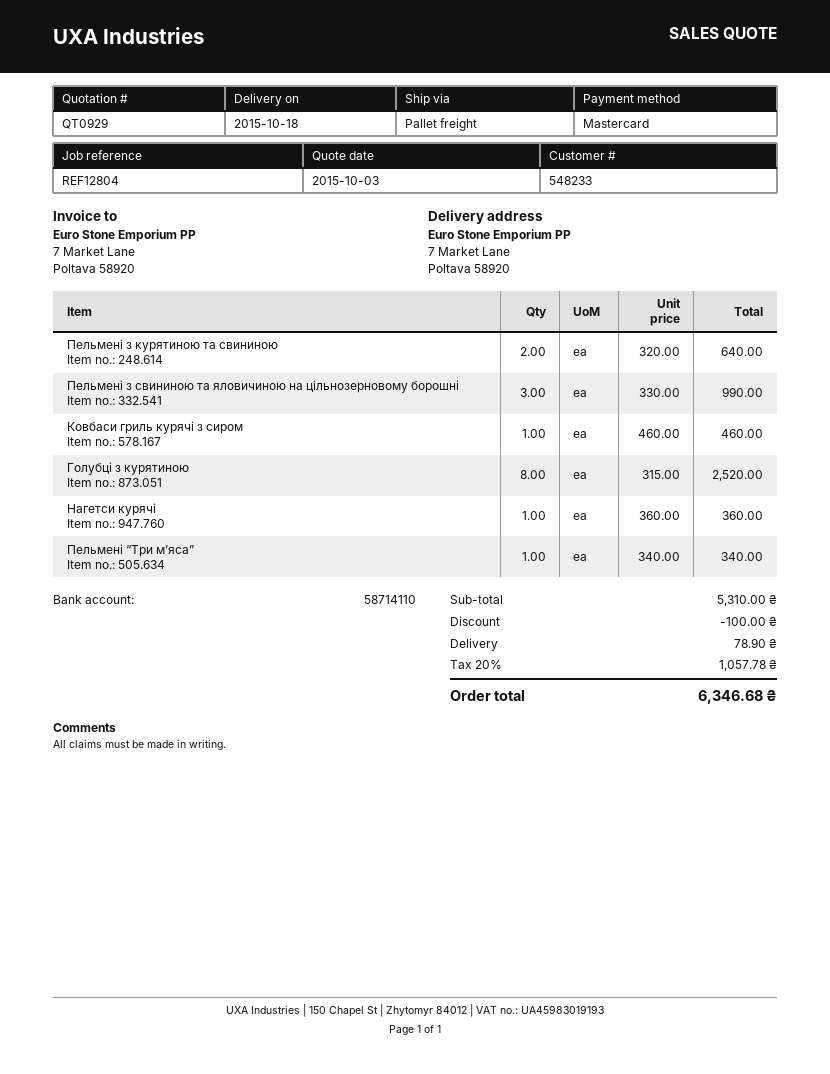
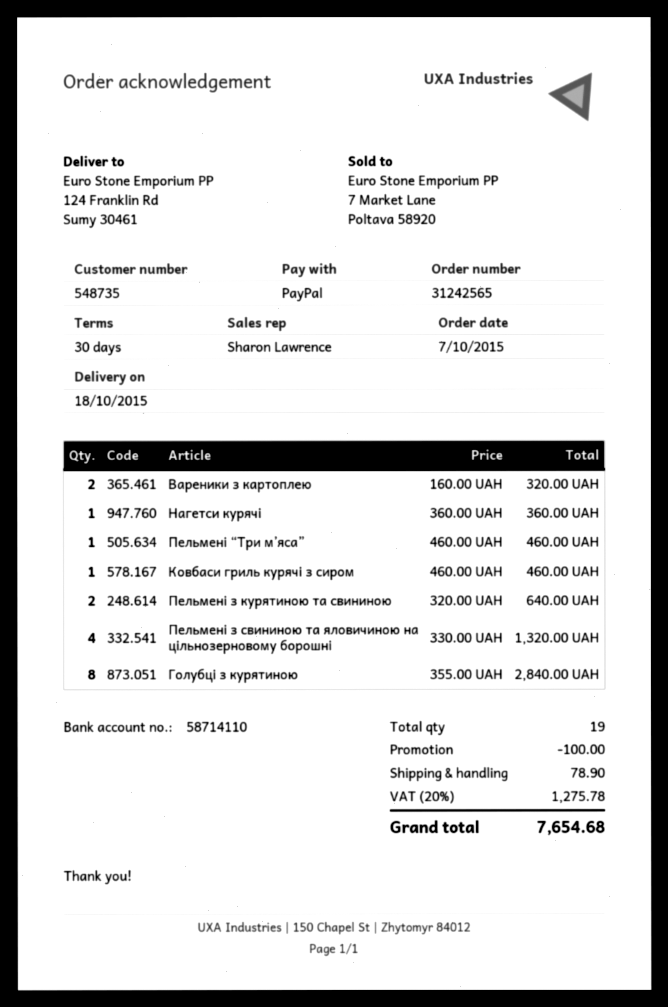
customer number: 548233 -> 548735
payment method: Mastercard -> PayPal
ship to: 7 Market Lane, Poltava 58920 -> 124 Franklin Rd, Sumy 30461
Пельмені з свининою та яловичиною на цільнозерновому борошні: 3 x 330.00 = 990.00 -> 4 x 330.00 = 1320.00
Голубці з курятиною: 8 x 315.00 = 2520.00 -> 8 x 355.00 = 2840.00
Пельмені “Три м’яса”: 1 x 340.00 = 340.00 -> 1 x 460.00 = 460.00
Вареники з картоплею: none -> 2 x 160.00 = 320.00
tax: 20% = 1057.78 -> 20% = 1275.78
total: 6346.68 -> 7654.68

